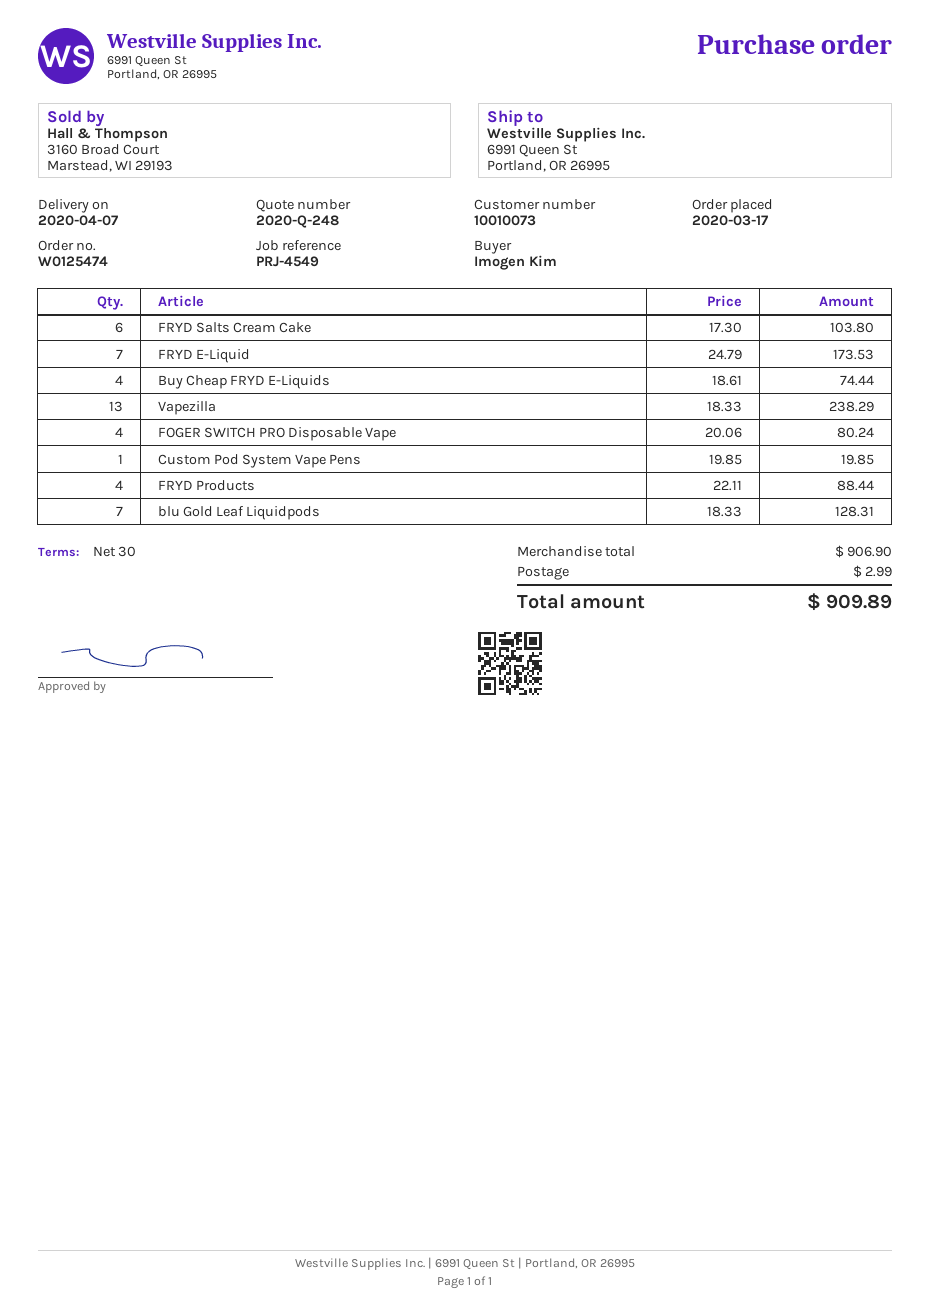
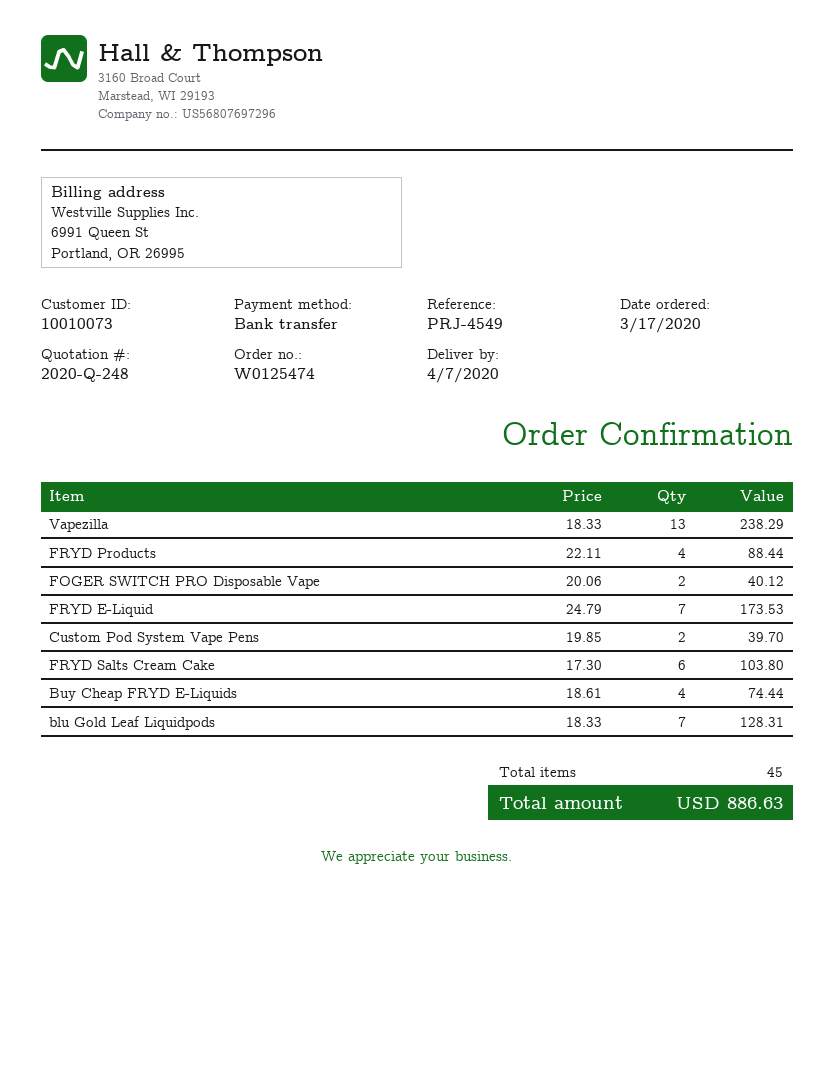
FOGER SWITCH PRO Disposable Vape: 4 x 20.06 = 80.24 -> 2 x 20.06 = 40.12
Custom Pod System Vape Pens: 1 x 19.85 = 19.85 -> 2 x 19.85 = 39.70
shipping: 2.99 -> none
total: 909.89 -> 886.63

